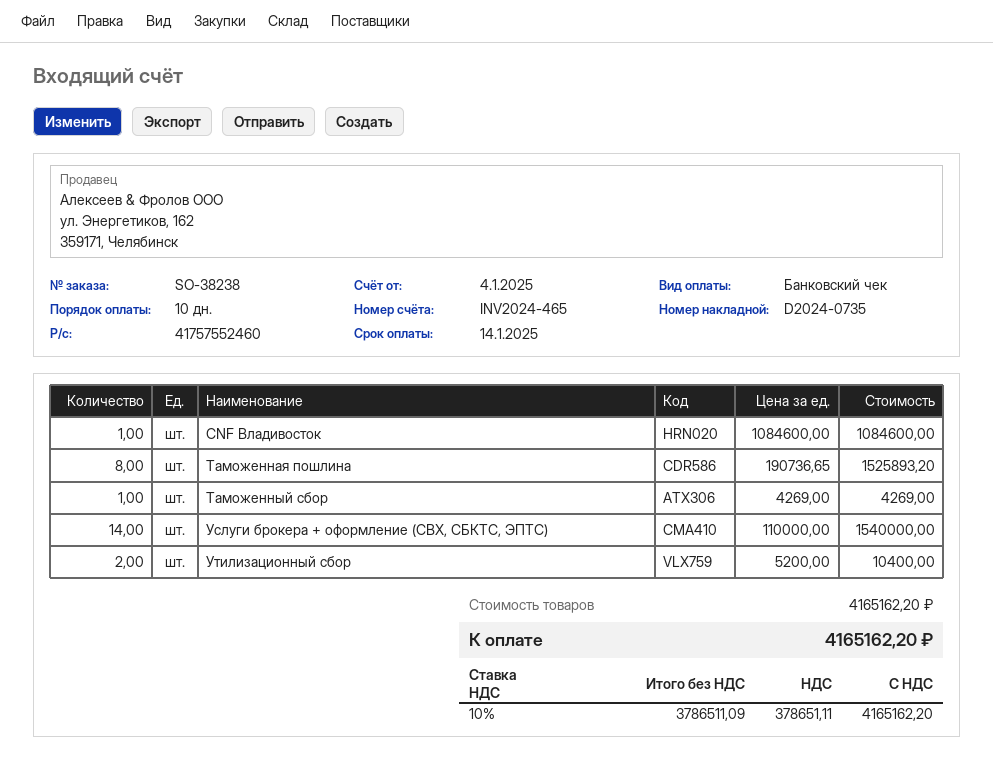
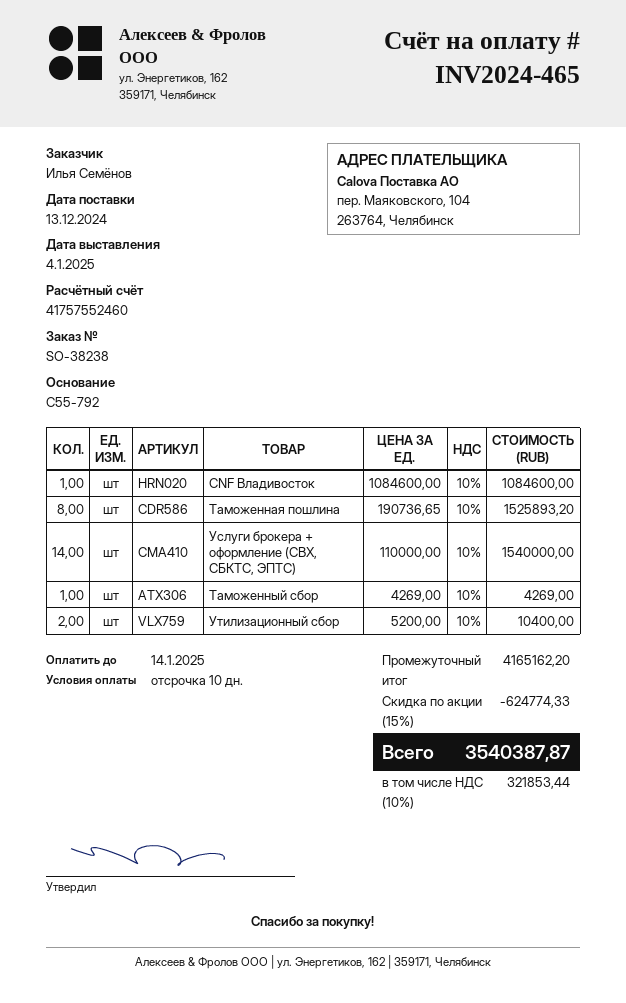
discount: none -> 15% = 624774.33
tax: 10% = 378651.11 -> 10% = 321853.44
total: 4165162.20 -> 3540387.87

